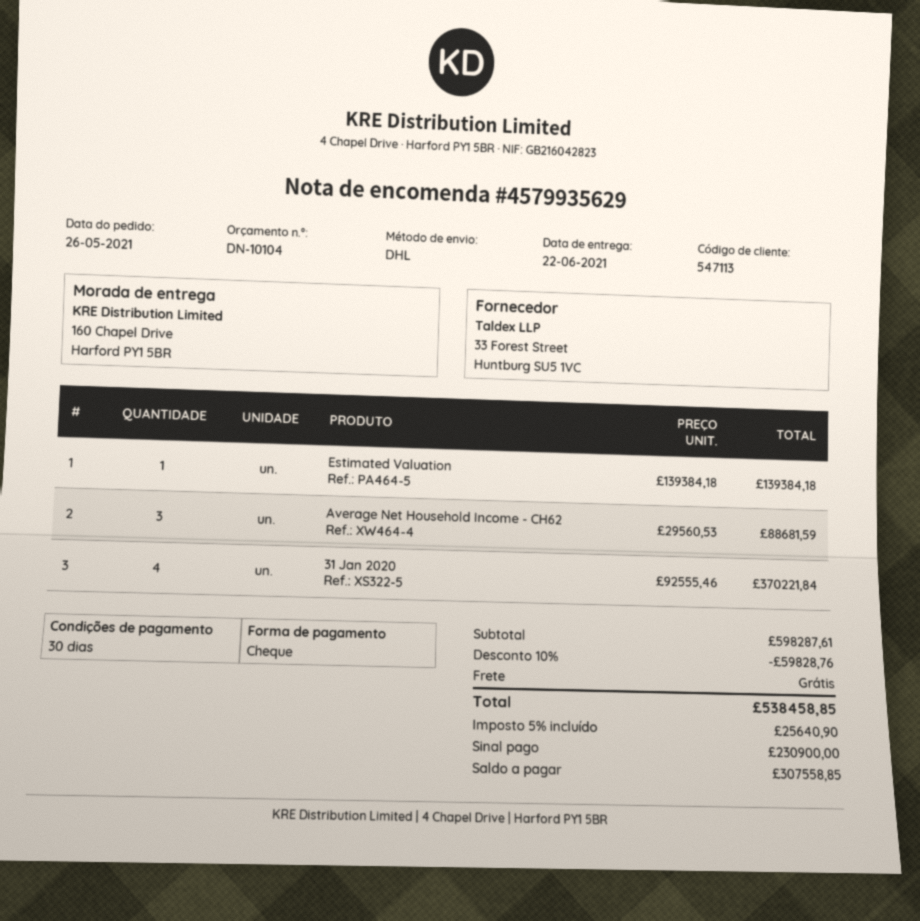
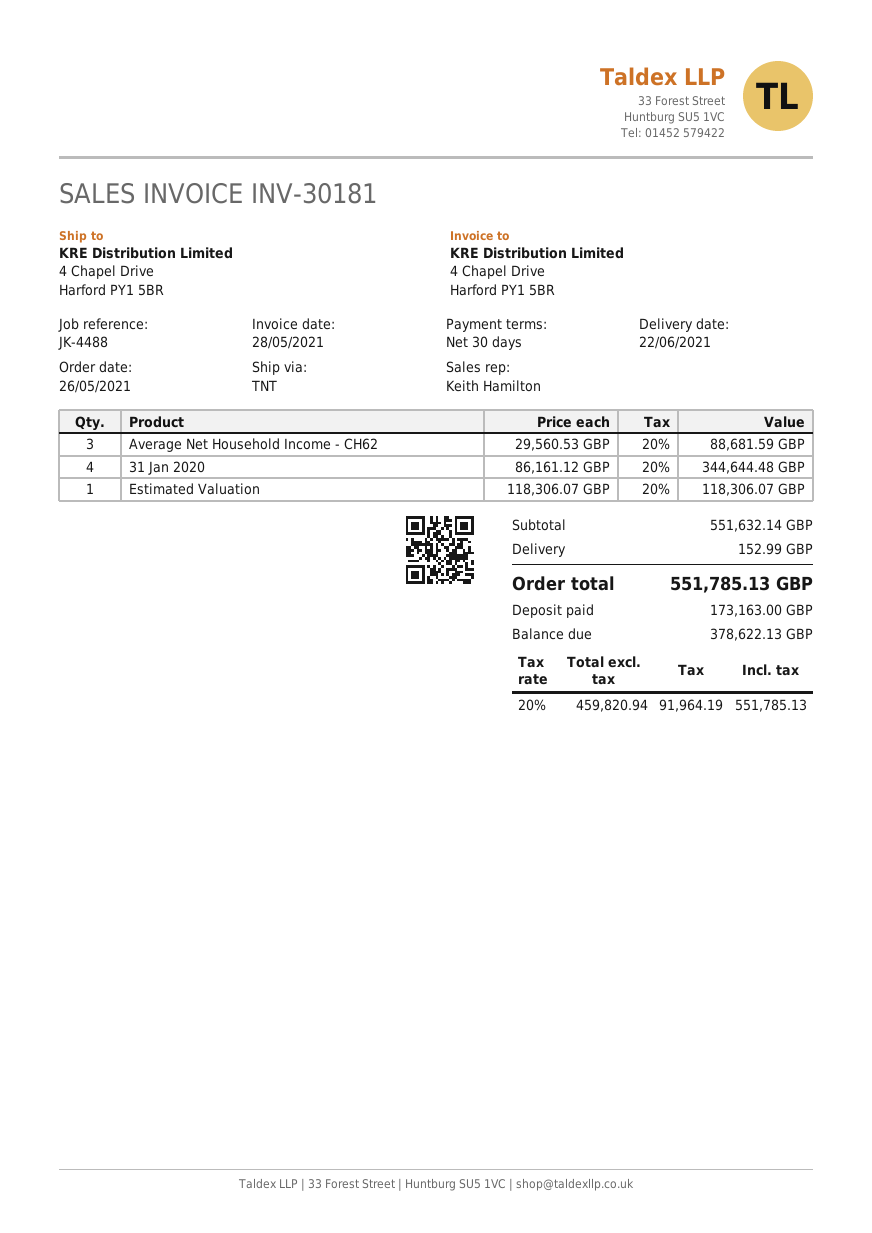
shipping method: DHL -> TNT
ship to: 160 Chapel Drive, Harford PY1 5BR -> 4 Chapel Drive, Harford PY1 5BR
Estimated Valuation: 1 x 139384.18 = 139384.18 -> 1 x 118306.07 = 118306.07
31 Jan 2020: 4 x 92555.46 = 370221.84 -> 4 x 86161.12 = 344644.48
subtotal: 598287.61 -> 551632.14
discount: 10% = 59828.76 -> none
shipping: 0.00 -> 152.99
tax: 5% = 25640.90 -> 20% = 91964.19
total: 538458.85 -> 551785.13
deposit: 230900.00 -> 173163.00
balance: 307558.85 -> 378622.13

